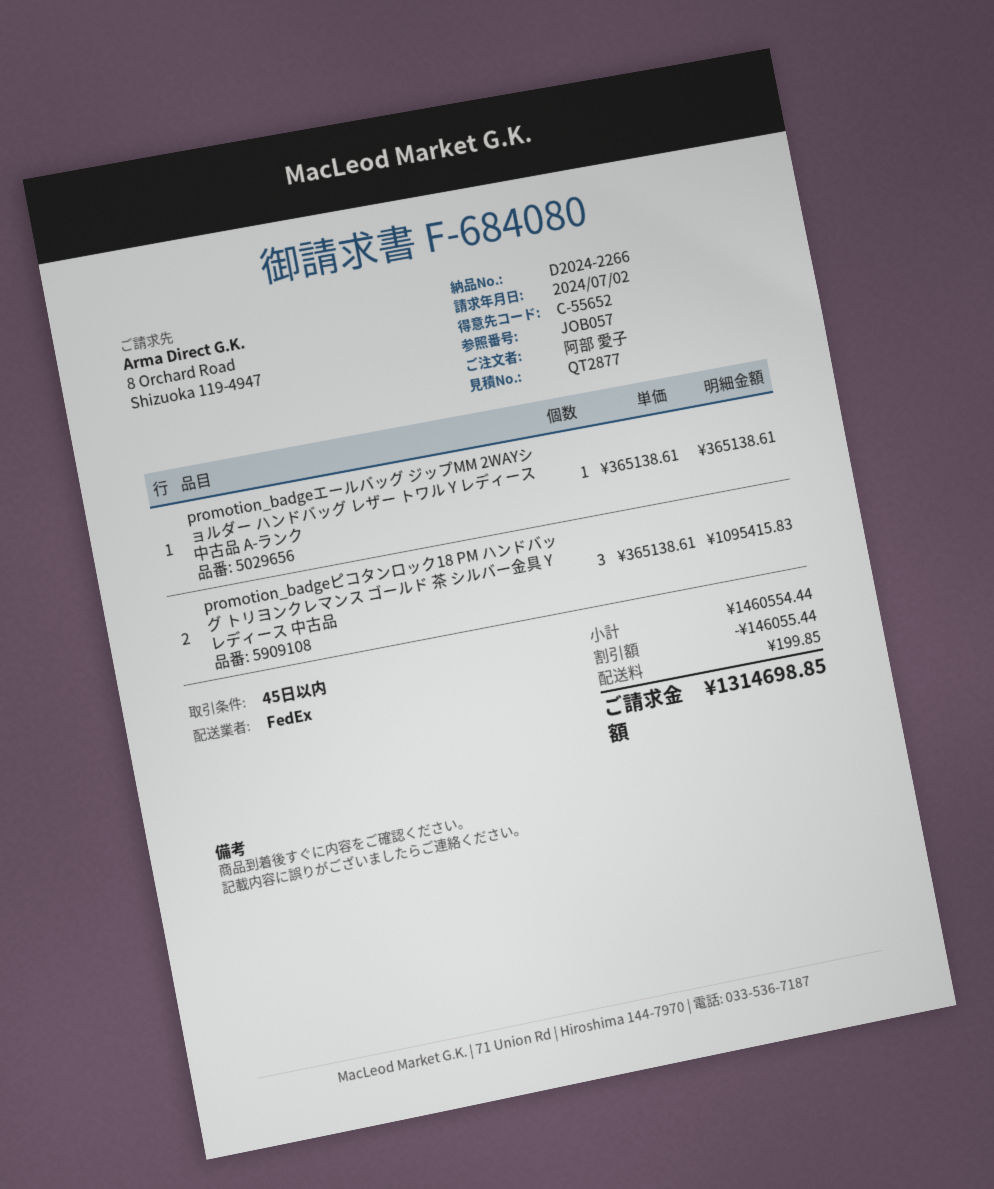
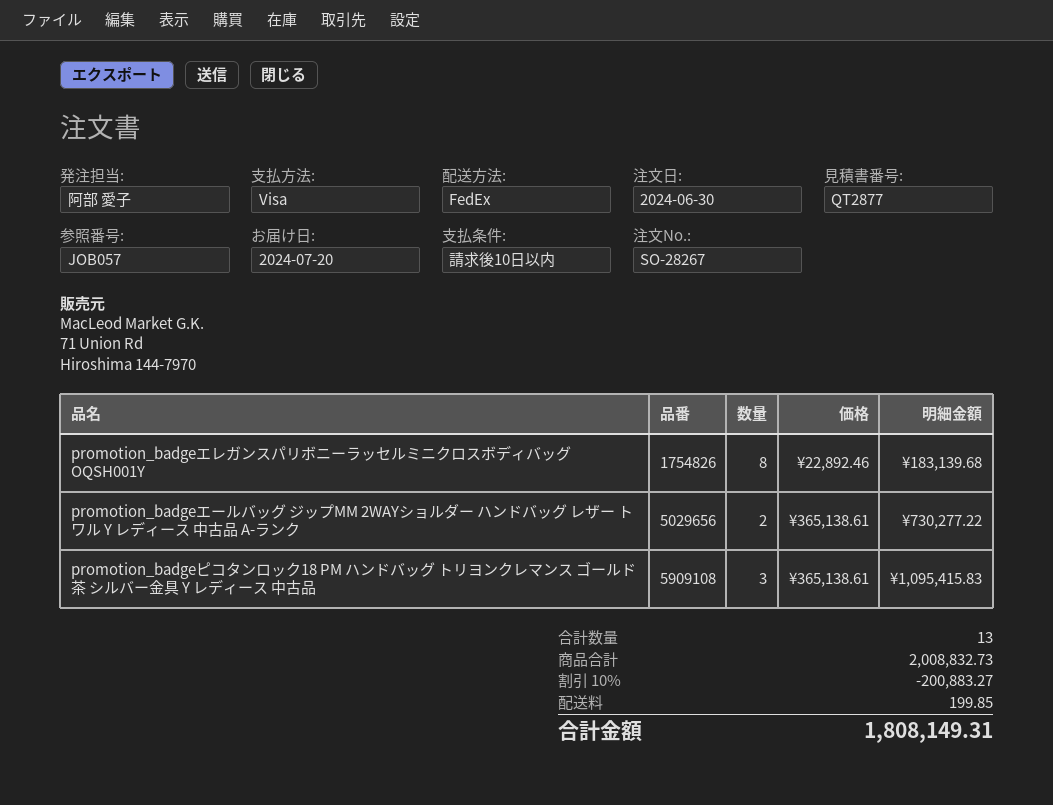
payment terms: 45 days -> 10 days
promotion_badgeエールバッグ ジップMM 2WAYショルダー ハンドバッグ レザー トワル Y レディース 中古品 A-ランク: 1 x 365138.61 = 365138.61 -> 2 x 365138.61 = 730277.22
promotion_badgeエレガンスパリボニーラッセルミニクロスボディバッグ OQSH001Y: none -> 8 x 22892.46 = 183139.68
subtotal: 1460554.44 -> 2008832.73
discount: 146055.44 -> 200883.27
total: 1314698.85 -> 1808149.31

